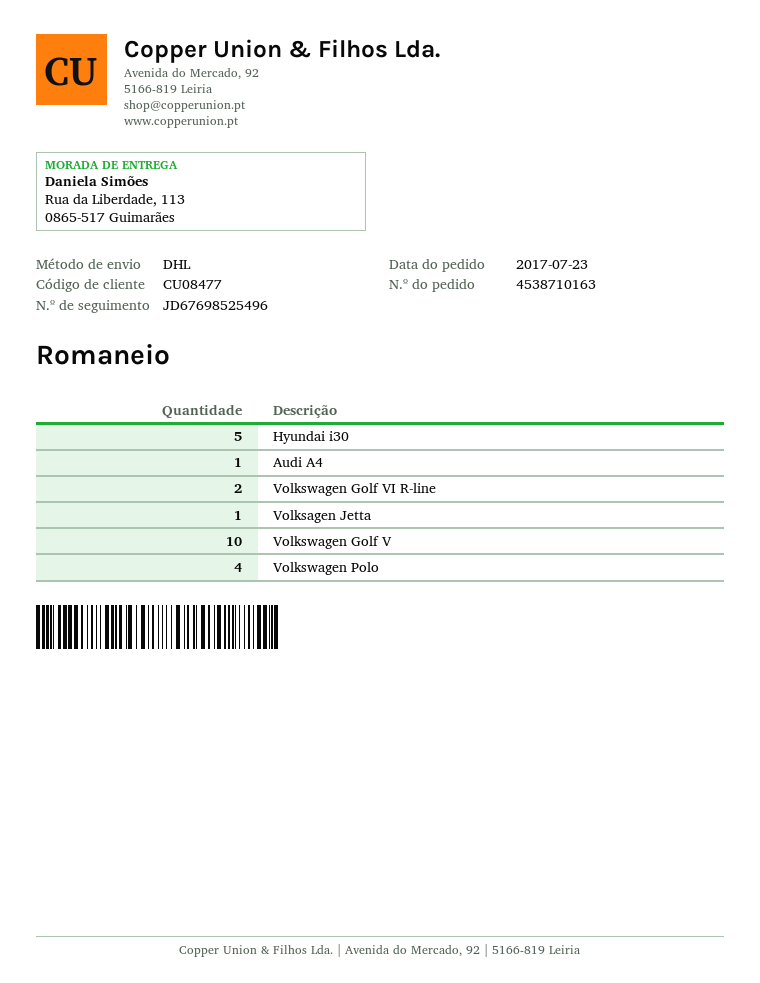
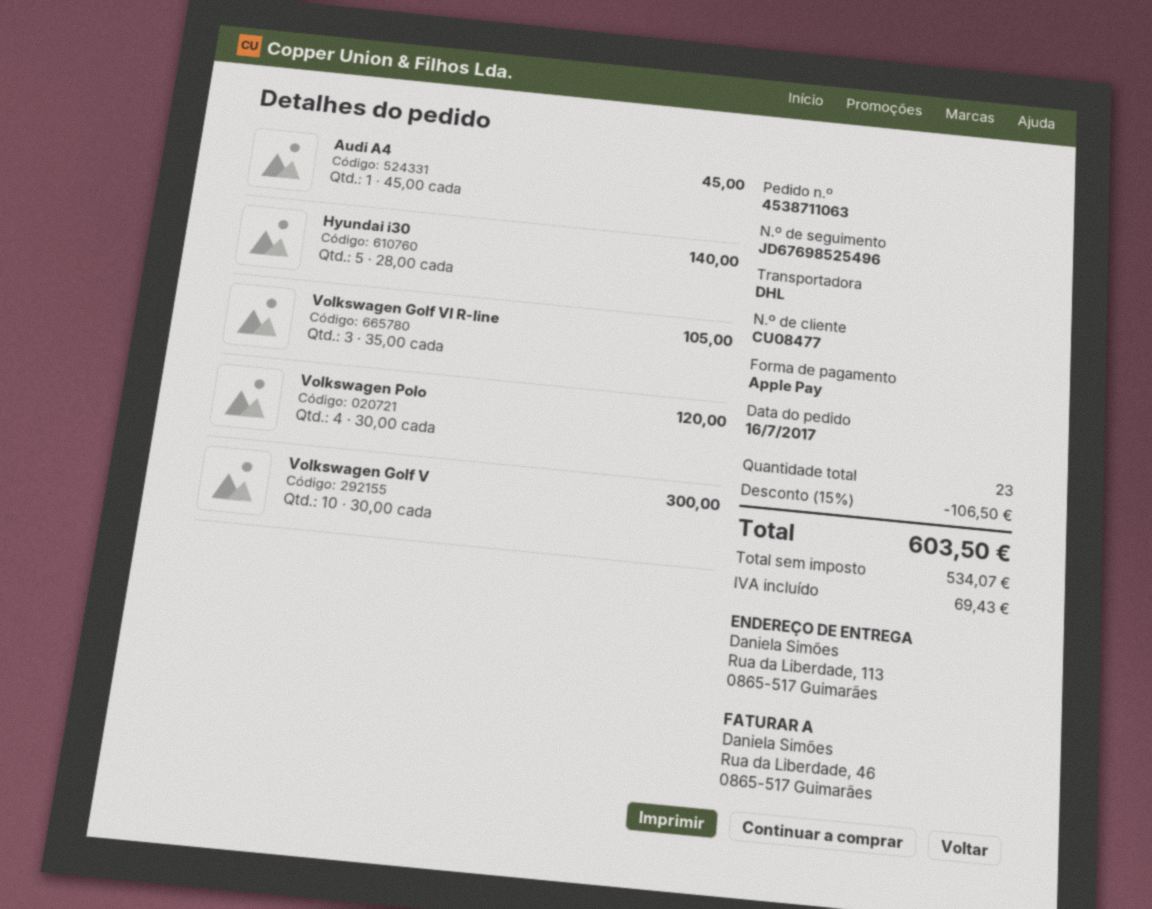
order number: 4538710163 -> 4538711063
order date: 2017-07-23 -> 2017-07-16
Volkswagen Golf VI R-line: 2 -> 3
Volksagen Jetta: 1 -> none

